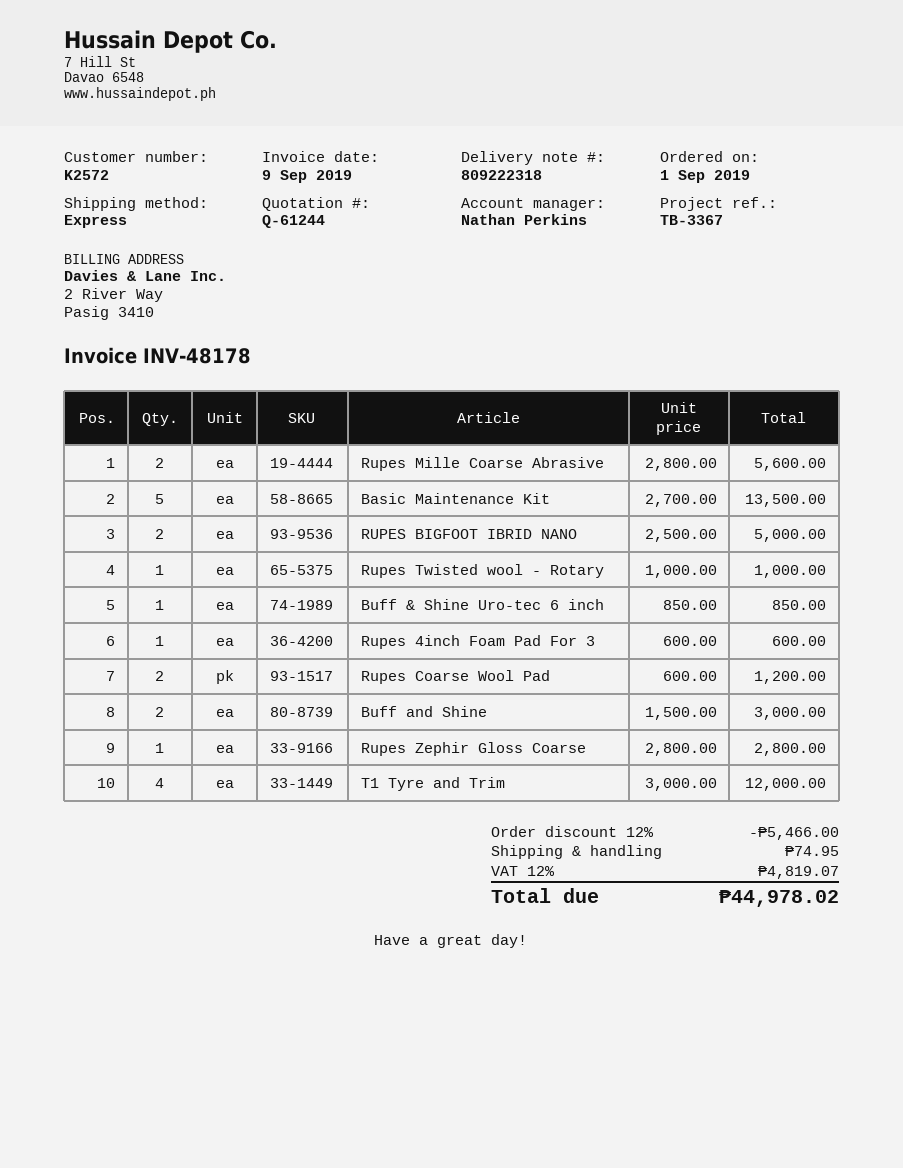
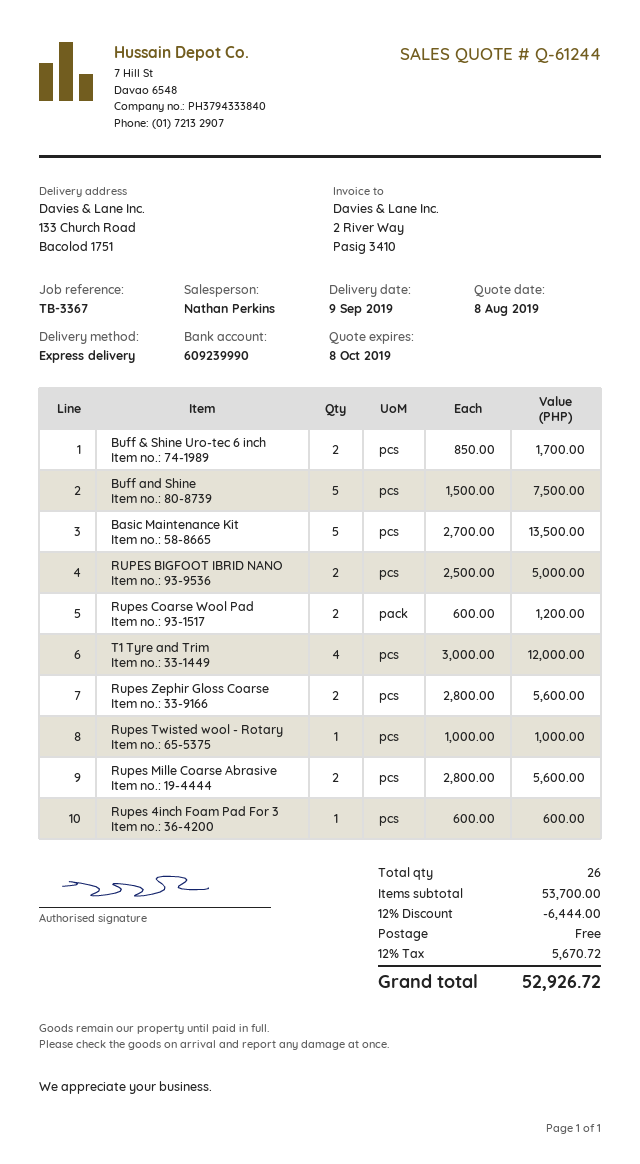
Buff & Shine Uro-tec 6 inch: 1 x 850.00 = 850.00 -> 2 x 850.00 = 1700.00
Buff and Shine: 2 x 1500.00 = 3000.00 -> 5 x 1500.00 = 7500.00
Rupes Zephir Gloss Coarse: 1 x 2800.00 = 2800.00 -> 2 x 2800.00 = 5600.00
discount: 12% = 5466.00 -> 12% = 6444.00
shipping: 74.95 -> 0.00
tax: 12% = 4819.07 -> 12% = 5670.72
total: 44978.02 -> 52926.72

